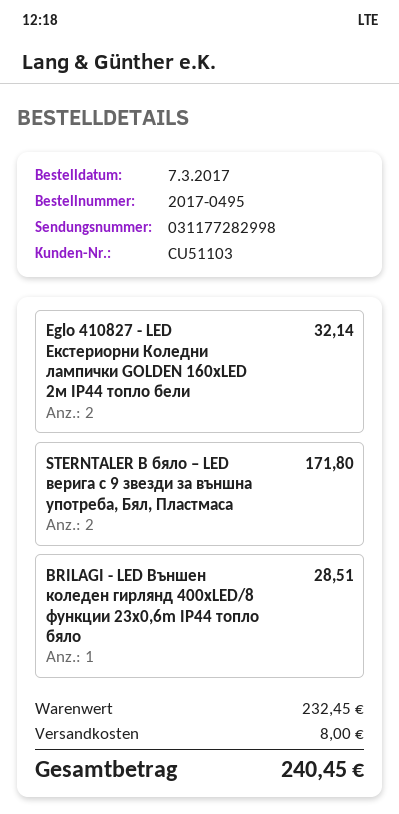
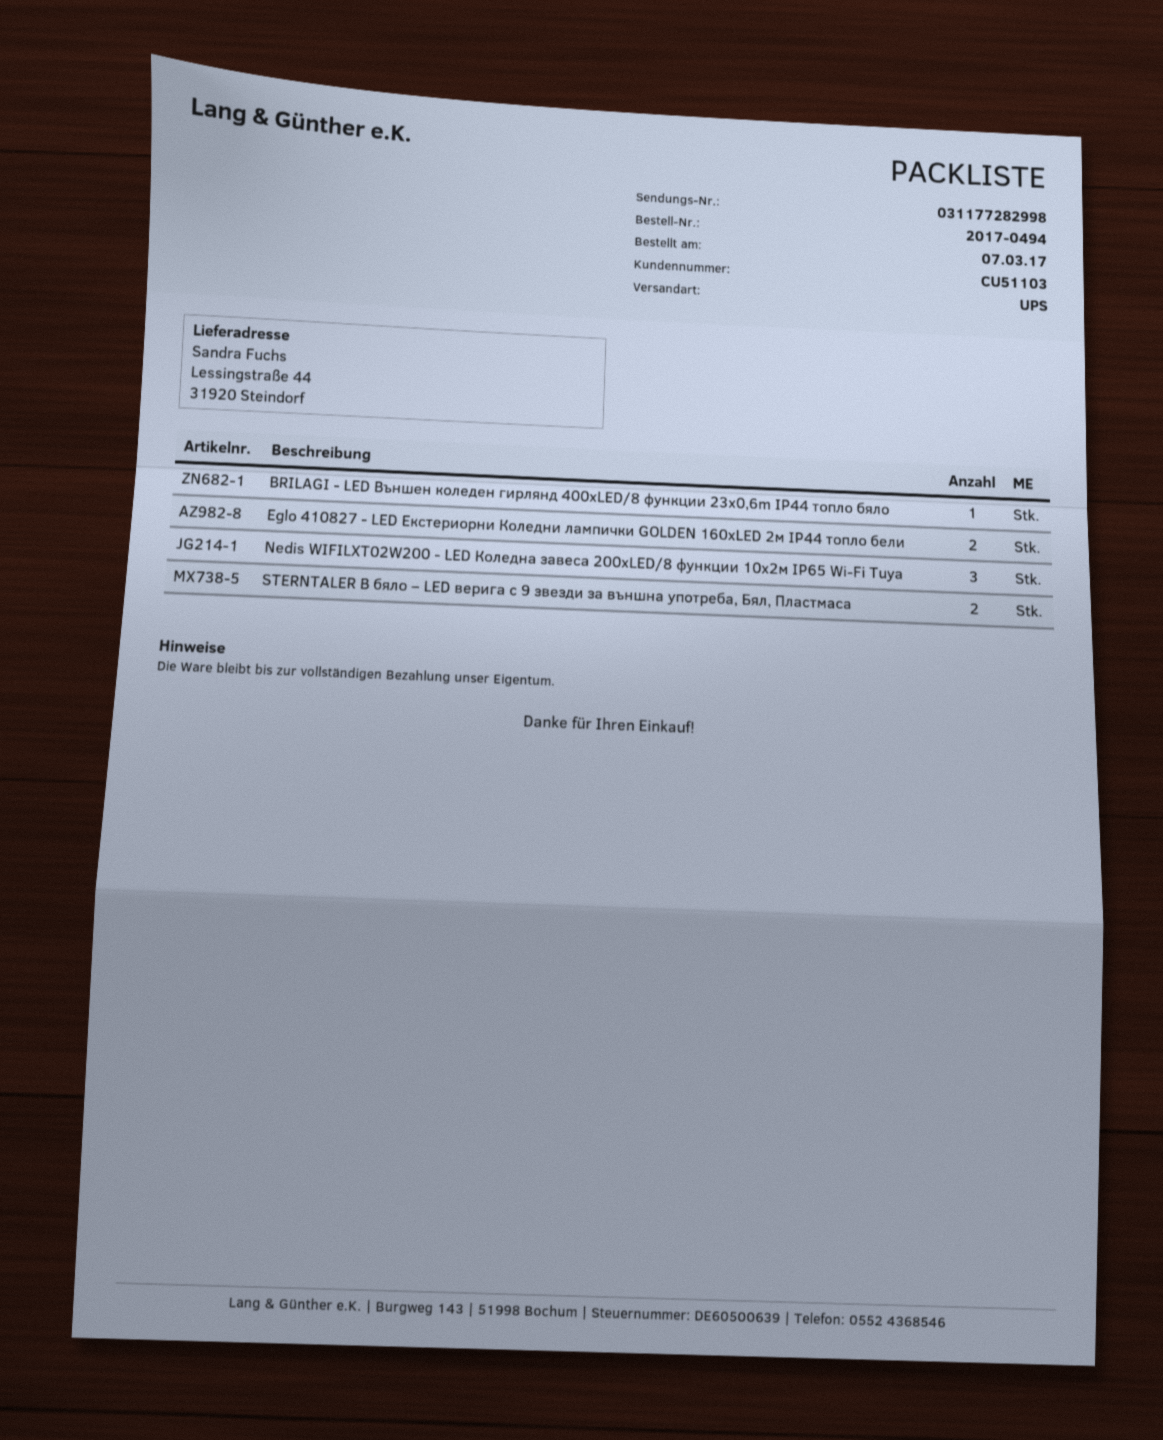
order number: 2017-0495 -> 2017-0494
Nedis WIFILXT02W200 - LED Коледна завеса 200xLED/8 функции 10x2м IP65 Wi-Fi Tuya: none -> 3

